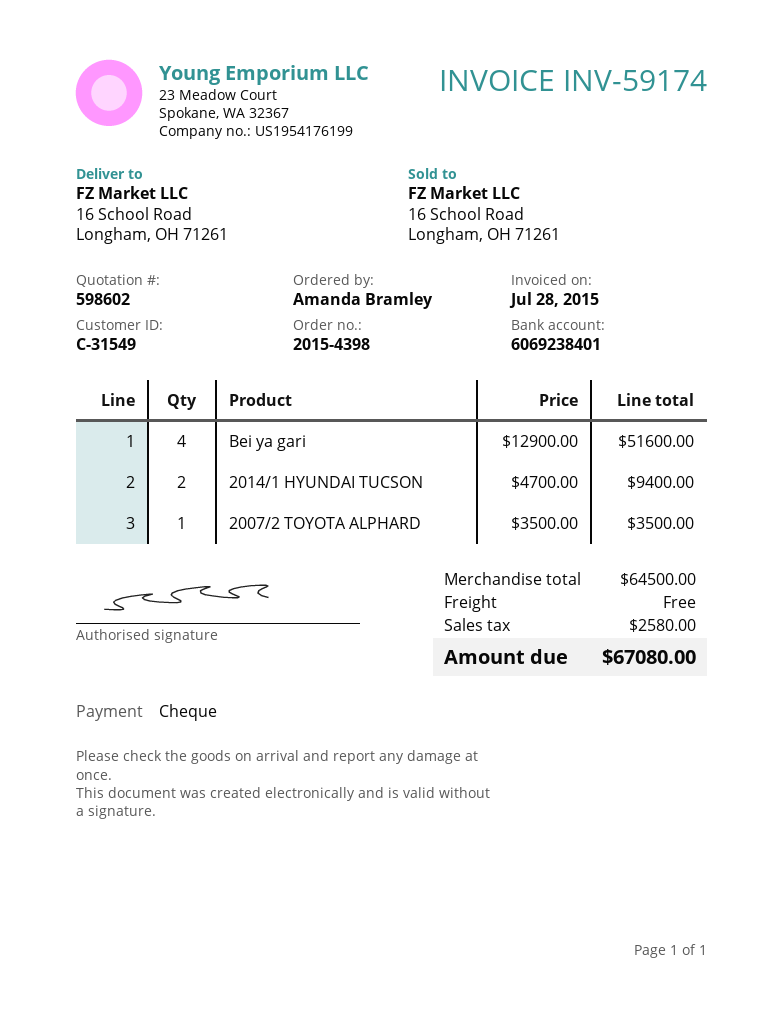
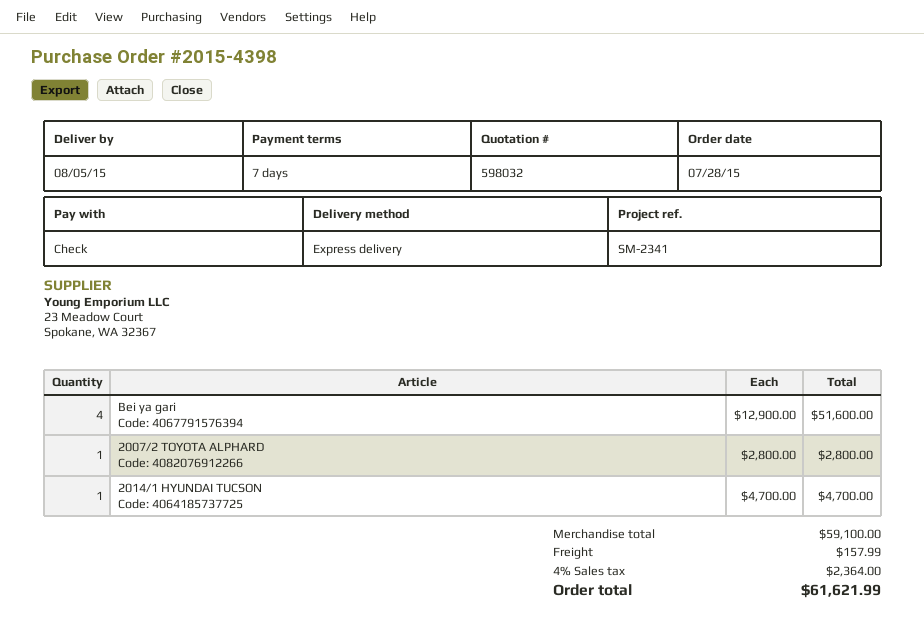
quote number: 598602 -> 598032
2014/1 HYUNDAI TUCSON: 2 x 4700.00 = 9400.00 -> 1 x 4700.00 = 4700.00
2007/2 TOYOTA ALPHARD: 1 x 3500.00 = 3500.00 -> 1 x 2800.00 = 2800.00
subtotal: 64500.00 -> 59100.00
shipping: 0.00 -> 157.99
tax: 2580.00 -> 2364.00
total: 67080.00 -> 61621.99

